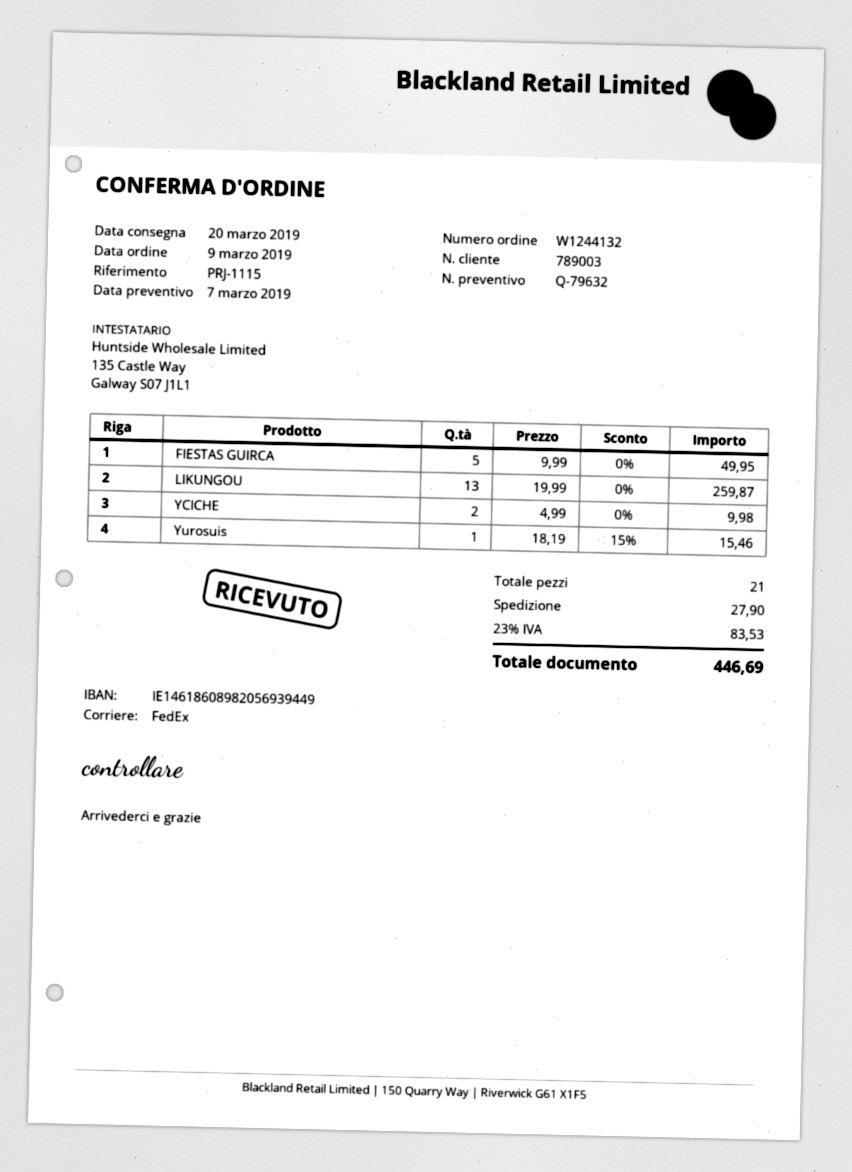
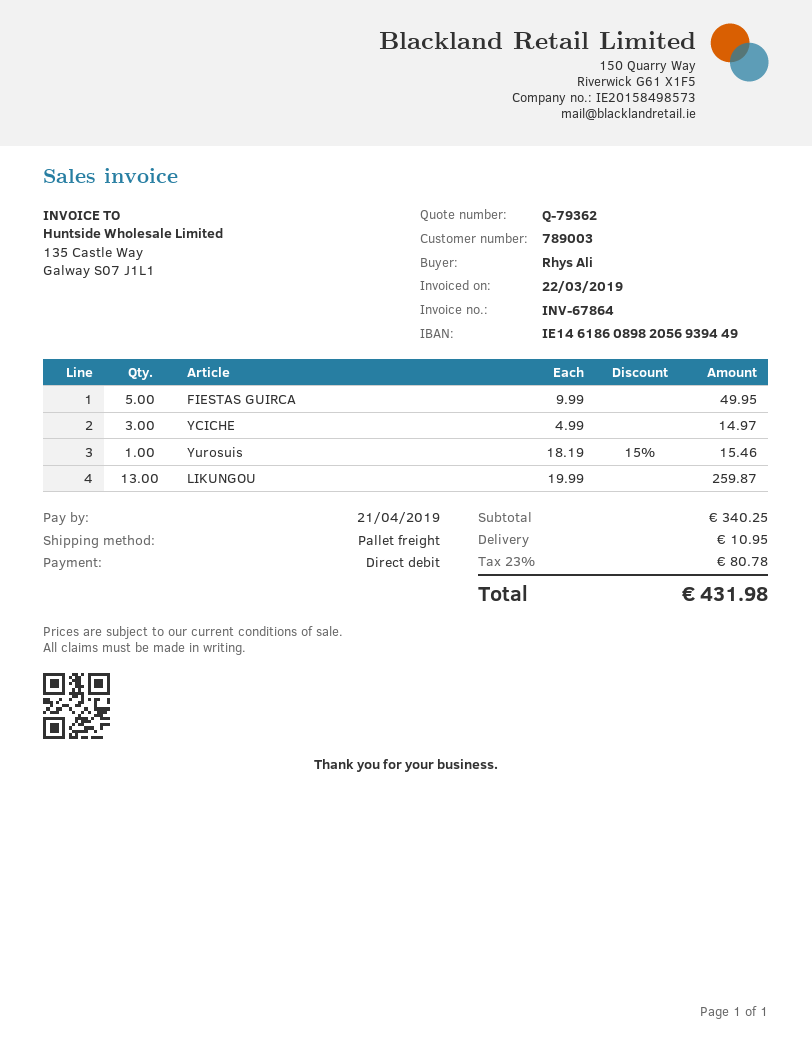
quote number: Q-79632 -> Q-79362
shipping method: FedEx -> pallet freight
YCICHE: 2 x 4.99 = 9.98 -> 3 x 4.99 = 14.97
shipping: 27.90 -> 10.95
tax: 23% = 83.53 -> 23% = 80.78
total: 446.69 -> 431.98

